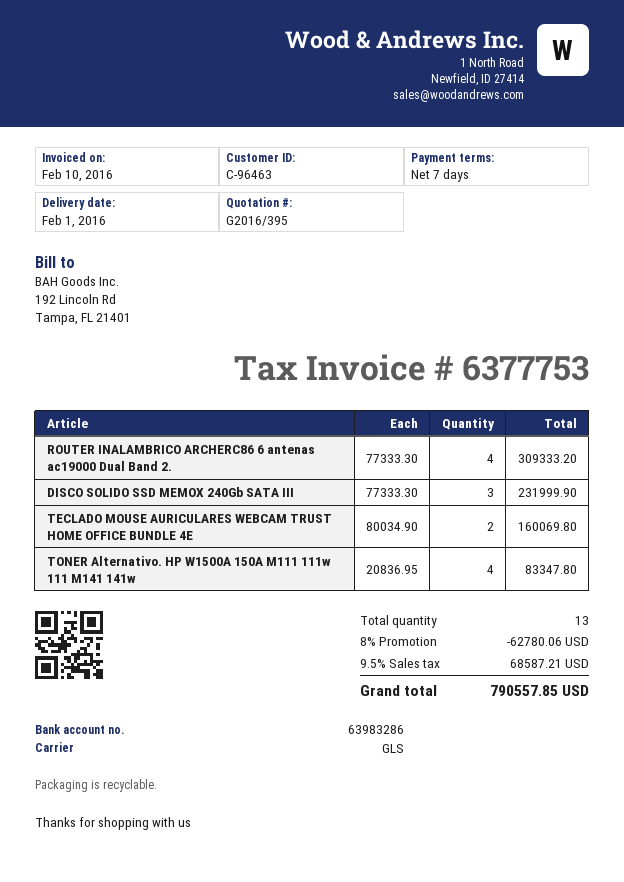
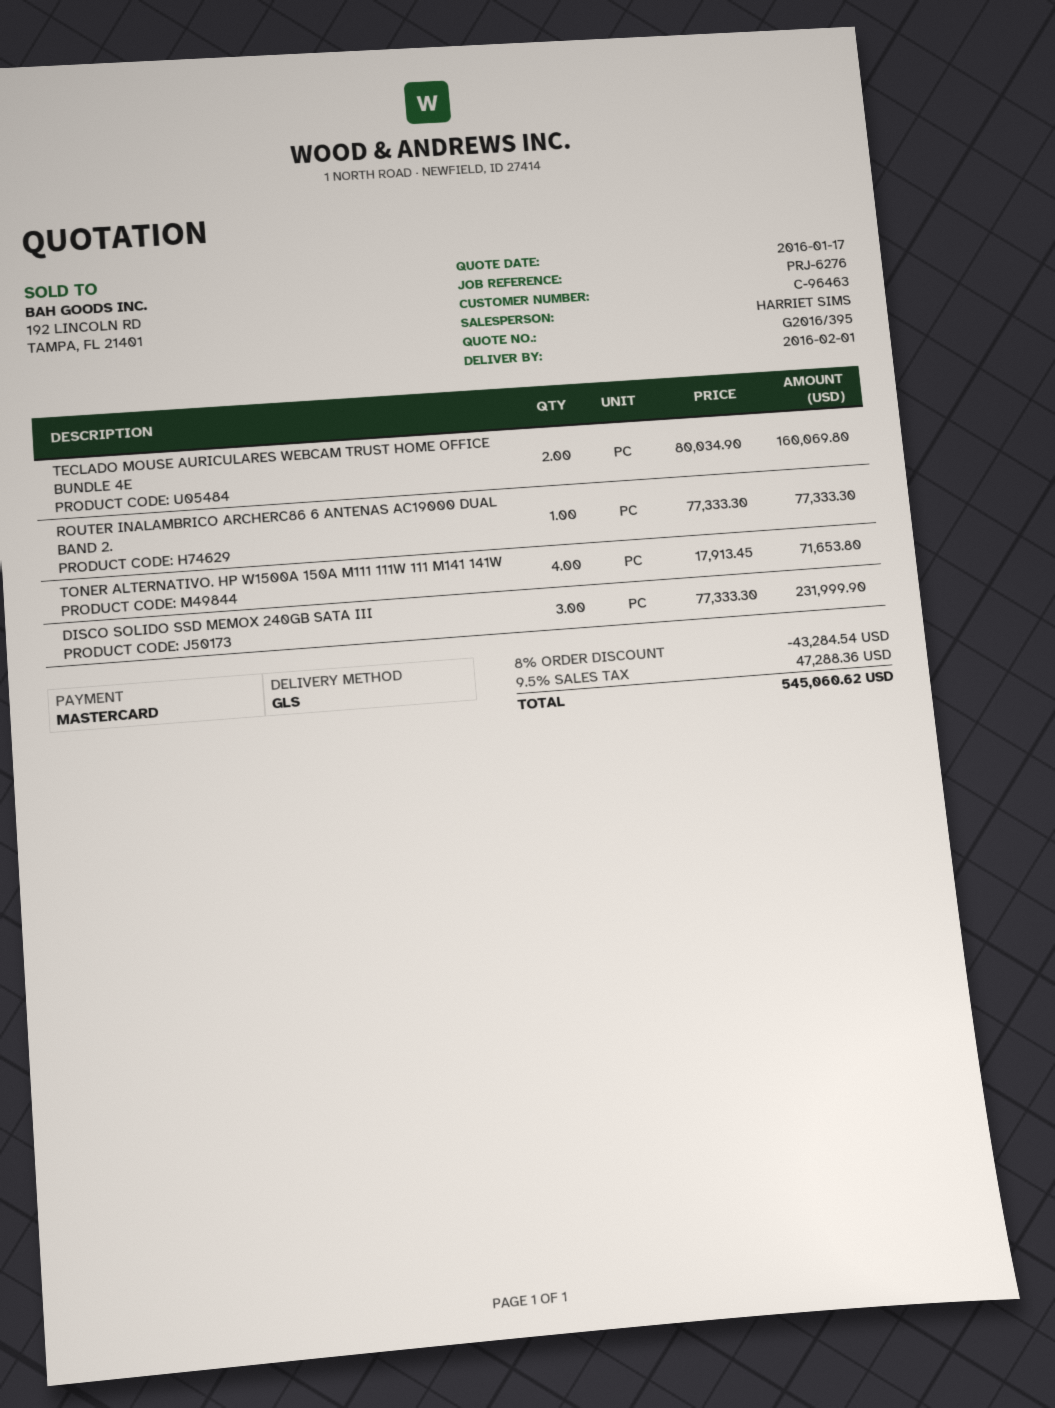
ROUTER INALAMBRICO ARCHERC86 6 antenas ac19000 Dual Band 2.: 4 x 77333.30 = 309333.20 -> 1 x 77333.30 = 77333.30
TONER Alternativo. HP W1500A 150A M111 111w 111 M141 141w: 4 x 20836.95 = 83347.80 -> 4 x 17913.45 = 71653.80
discount: 8% = 62780.06 -> 8% = 43284.54
tax: 9.5% = 68587.21 -> 9.5% = 47288.36
total: 790557.85 -> 545060.62

